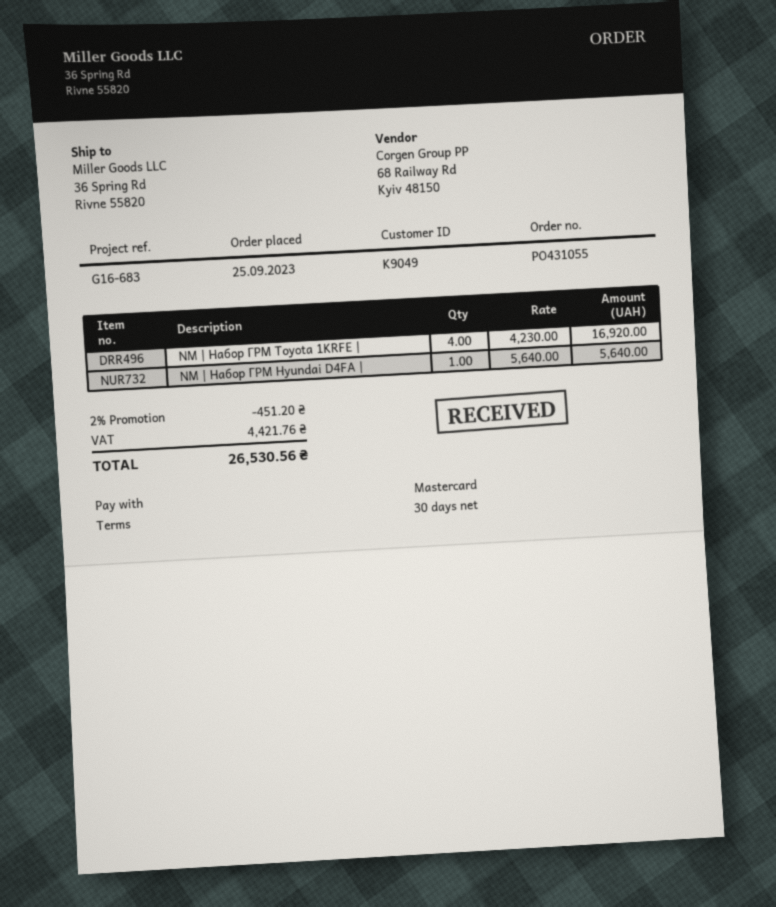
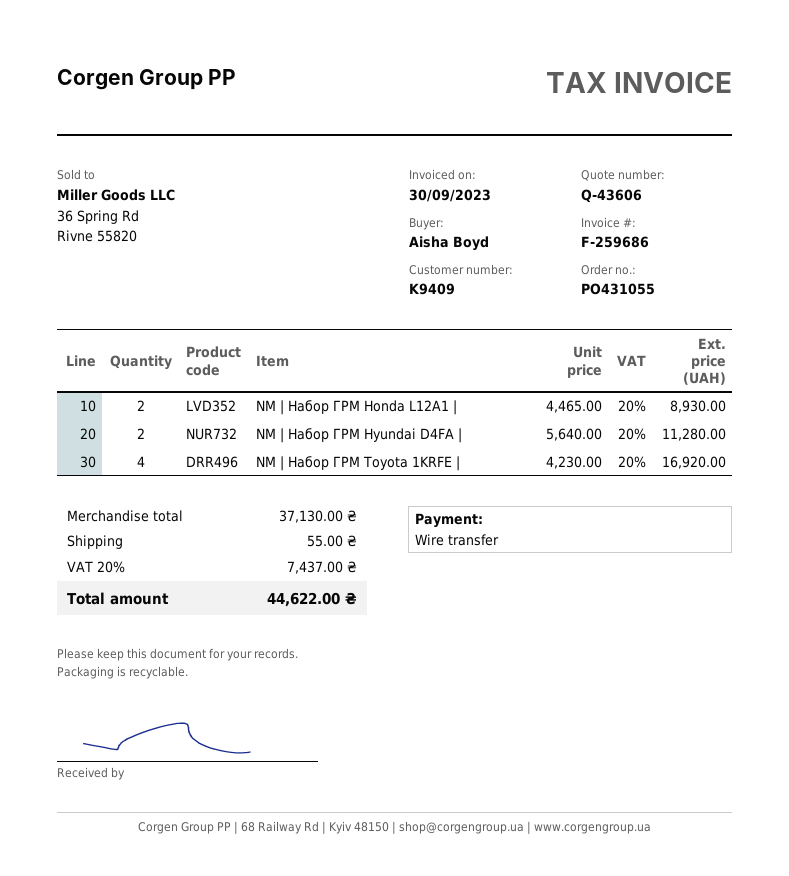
customer number: K9049 -> K9409
payment method: Mastercard -> bank transfer
NM | Набор ГРМ Hyundai D4FA |: 1 x 5640.00 = 5640.00 -> 2 x 5640.00 = 11280.00
NM | Набор ГРМ Honda L12A1 |: none -> 2 x 4465.00 = 8930.00
discount: 2% = 451.20 -> none
shipping: none -> 55.00
tax: 4421.76 -> 7437.00
total: 26530.56 -> 44622.00

